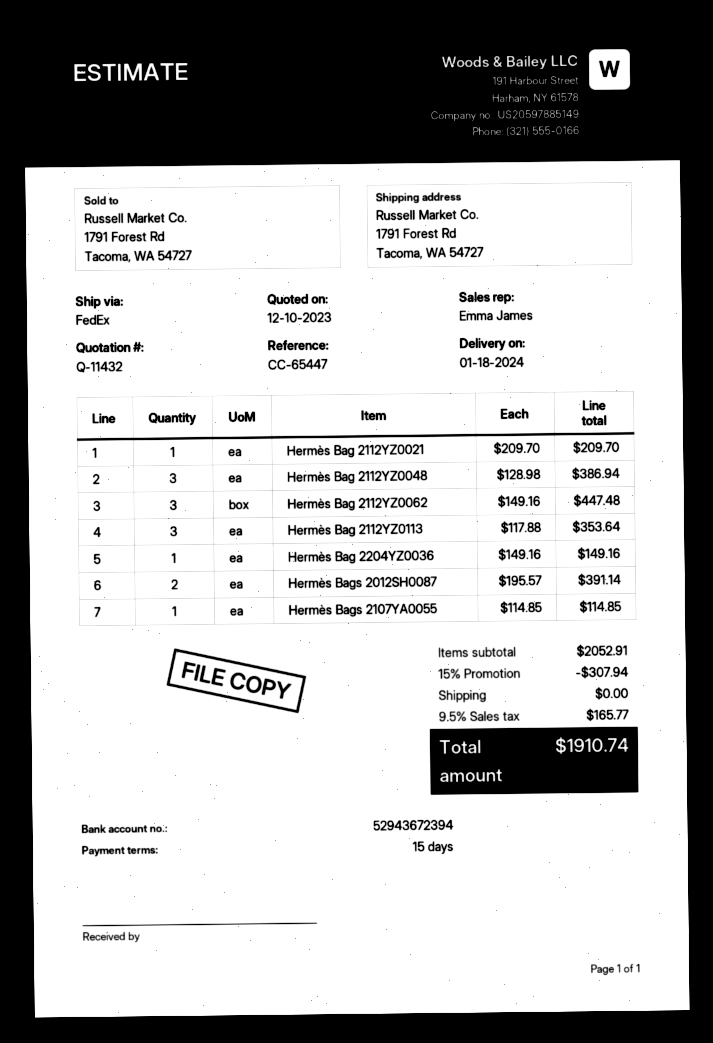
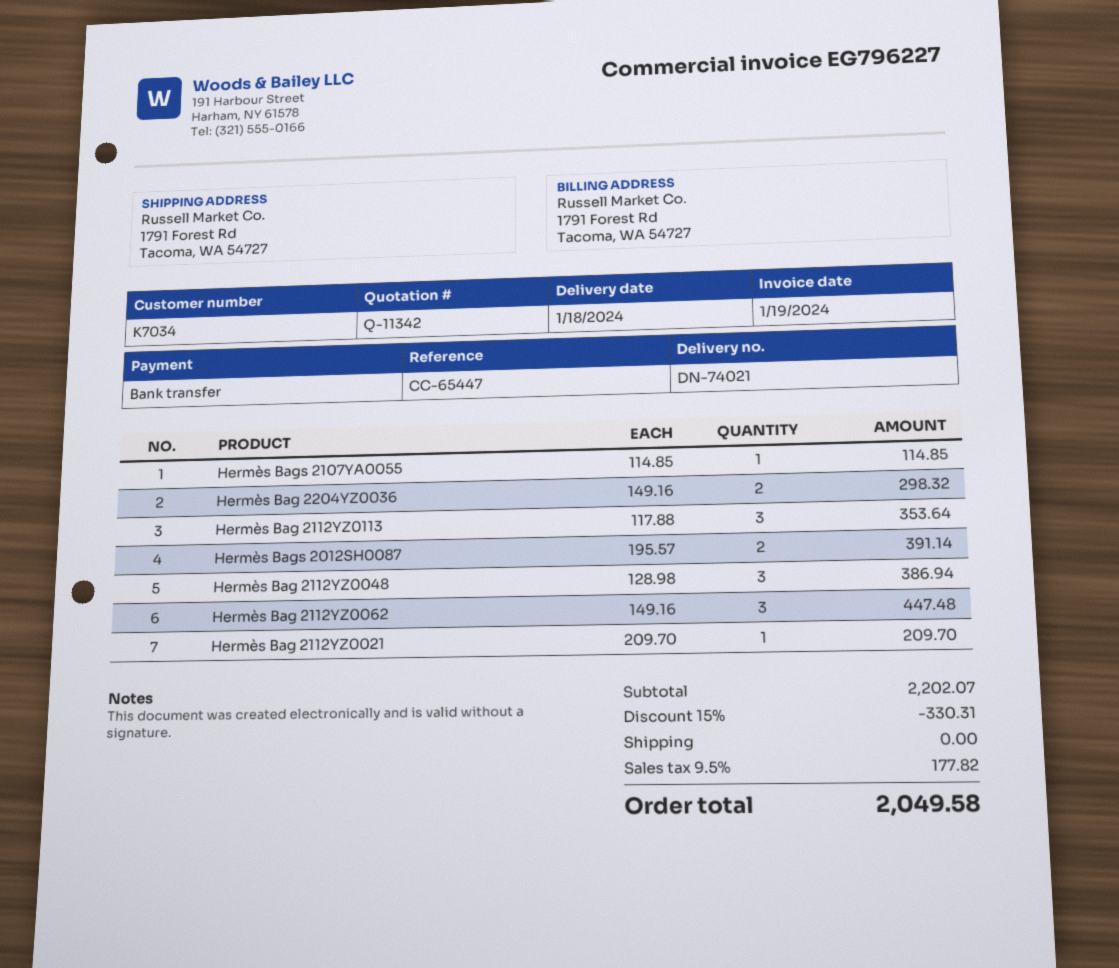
quote number: Q-11432 -> Q-11342
Hermès Bag 2204YZ0036: 1 x 149.16 = 149.16 -> 2 x 149.16 = 298.32
subtotal: 2052.91 -> 2202.07
discount: 15% = 307.94 -> 15% = 330.31
tax: 9.5% = 165.77 -> 9.5% = 177.82
total: 1910.74 -> 2049.58

